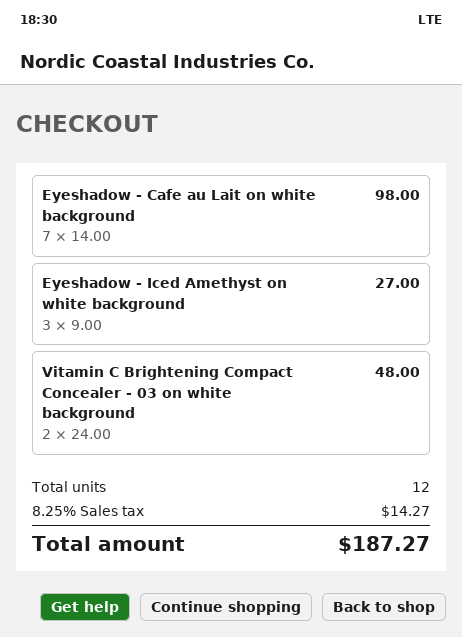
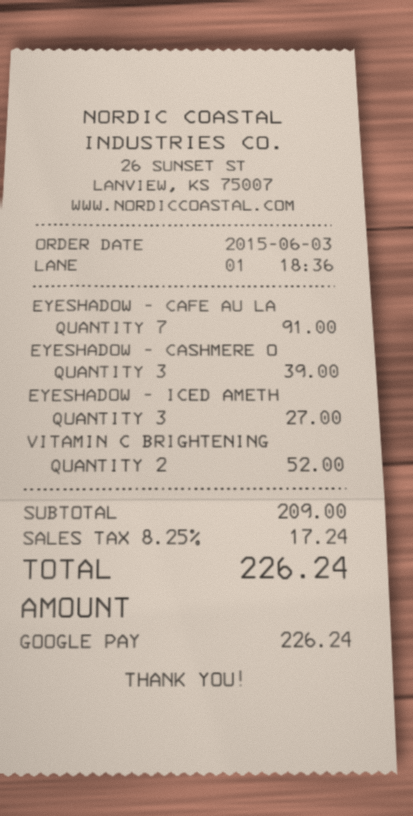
Eyeshadow - Cafe au Lait on white background: 7 for 98.00 -> 7 for 91.00
Vitamin C Brightening Compact Concealer - 03 on white background: 2 for 48.00 -> 2 for 52.00
EYESHADOW - CASHMERE O: none -> 3 for 39.00
tax: 8.25% = 14.27 -> 8.25% = 17.24
total: 187.27 -> 226.24

